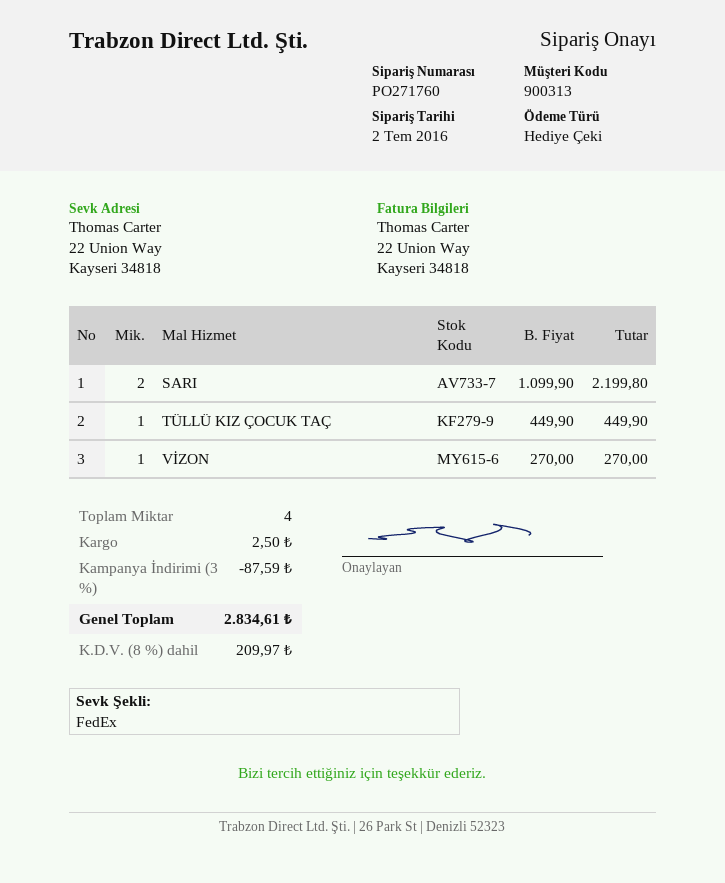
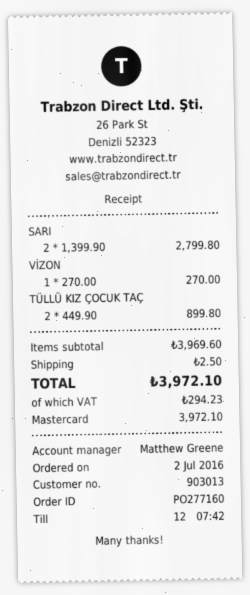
order number: PO271760 -> PO277160
customer number: 900313 -> 903013
payment method: gift card -> Mastercard
SARI: 2 x 1099.90 = 2199.80 -> 2 x 1399.90 = 2799.80
TÜLLÜ KIZ ÇOCUK TAÇ: 1 x 449.90 = 449.90 -> 2 x 449.90 = 899.80
discount: 3% = 87.59 -> none
tax: 209.97 -> 294.23
total: 2834.61 -> 3972.10

